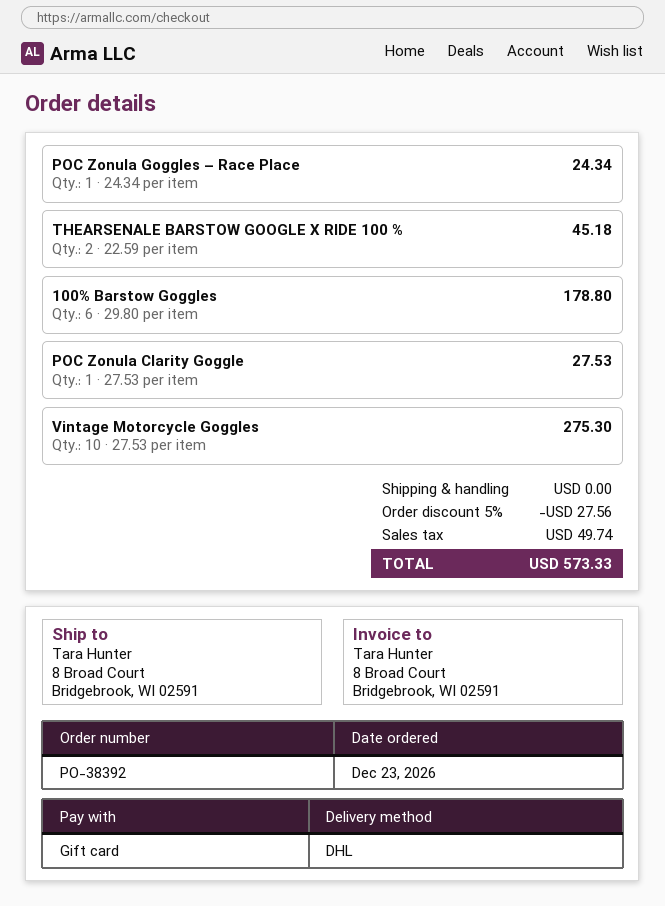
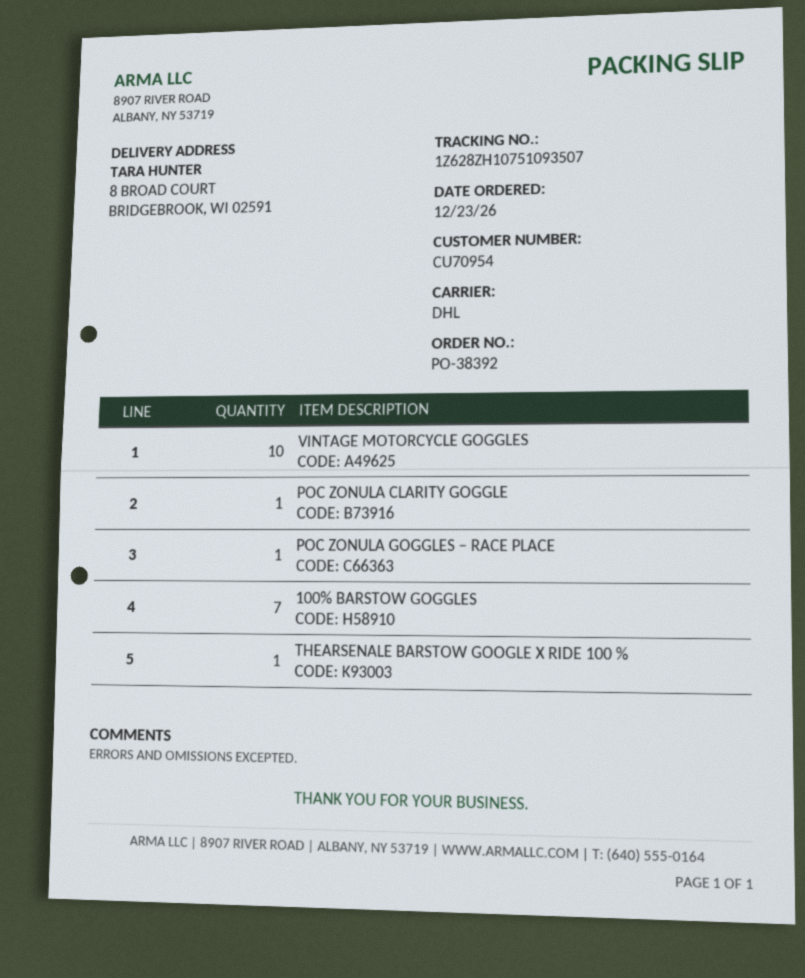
THEARSENALE BARSTOW GOOGLE X RIDE 100 %: 2 -> 1
100% Barstow Goggles: 6 -> 7

